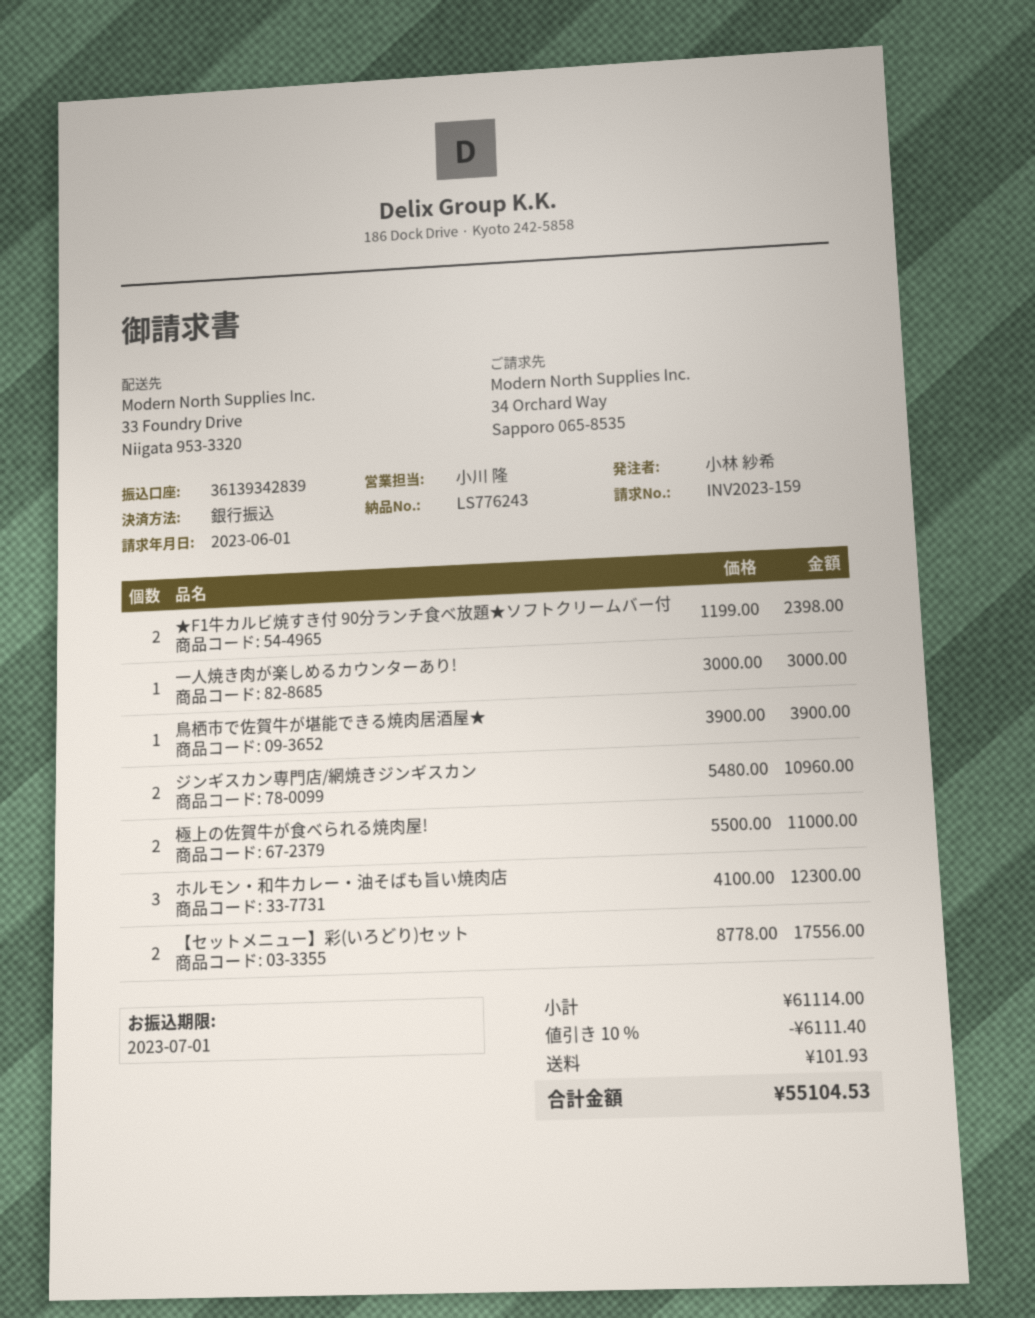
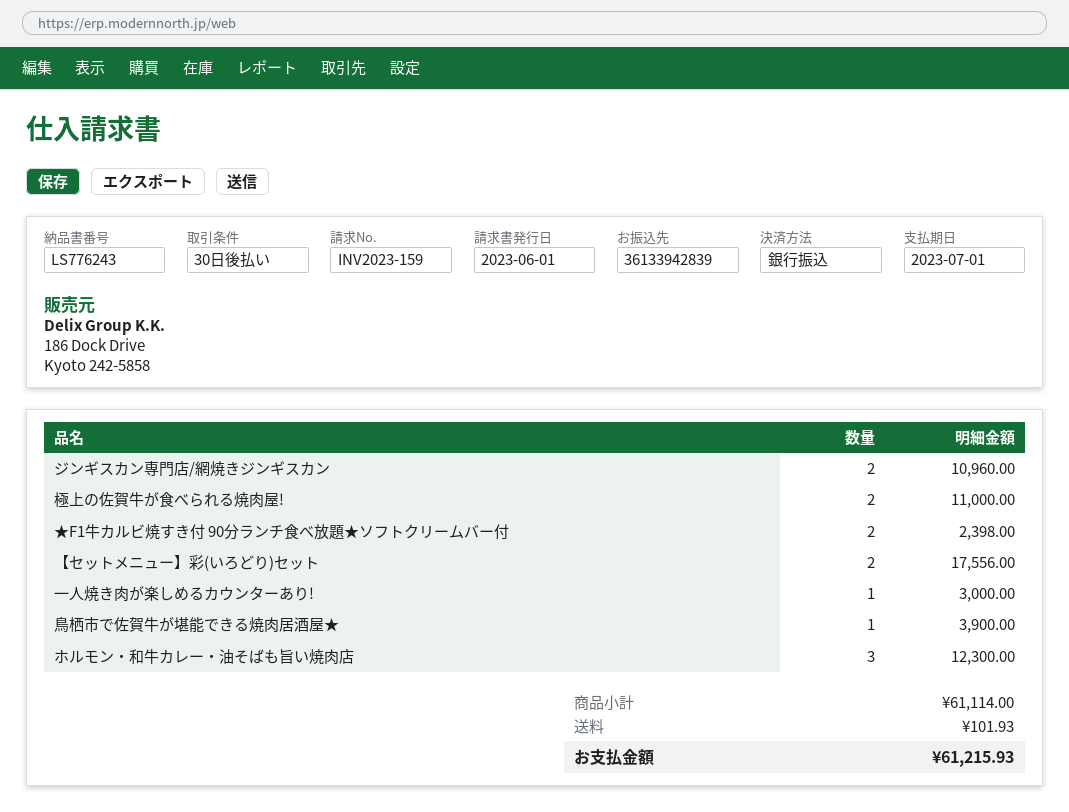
bank account: 36139342839 -> 36133942839
discount: 10% = 6111.40 -> none
total: 55104.53 -> 61215.93

